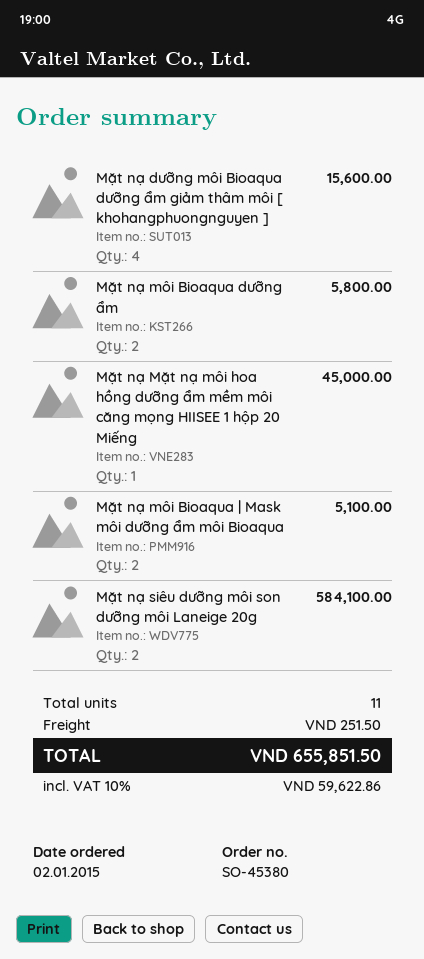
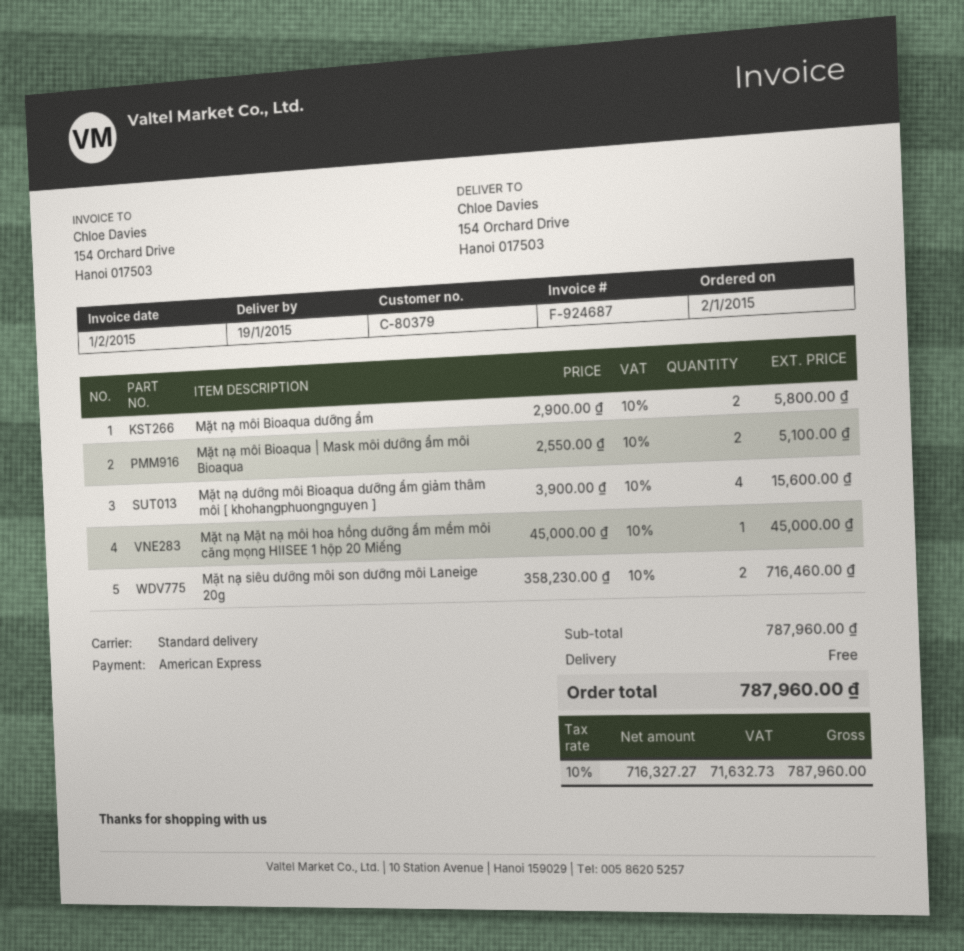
Mặt nạ siêu dưỡng môi son dưỡng môi Laneige 20g: 2 for 584100.00 -> 2 for 716460.00
shipping: 251.50 -> 0.00
tax: 10% = 59622.86 -> 10% = 71632.73
total: 655851.50 -> 787960.00

